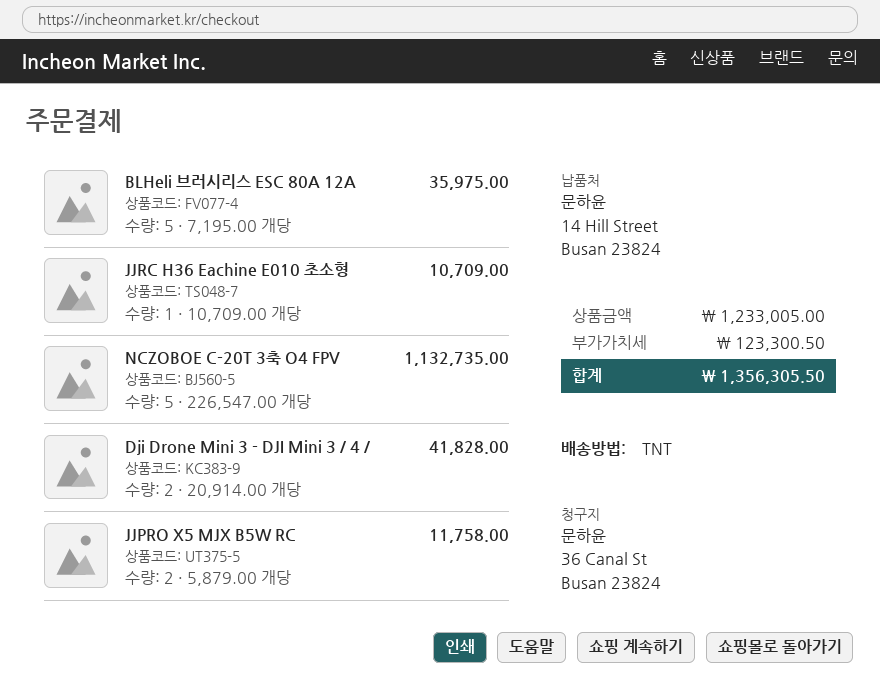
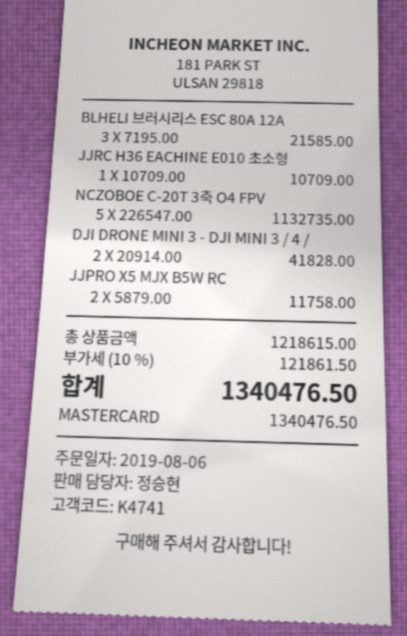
BLHeli 브러시리스 ESC 80A 12A: 5 x 7195.00 = 35975.00 -> 3 x 7195.00 = 21585.00
subtotal: 1233005.00 -> 1218615.00
tax: 123300.50 -> 121861.50
total: 1356305.50 -> 1340476.50

